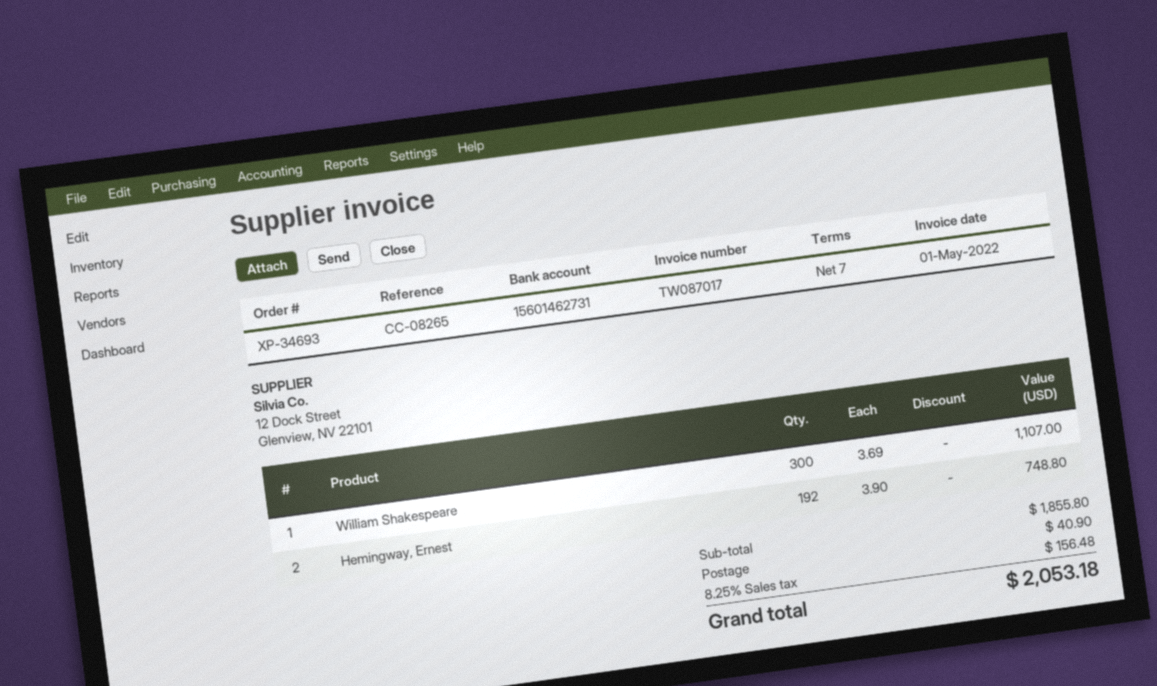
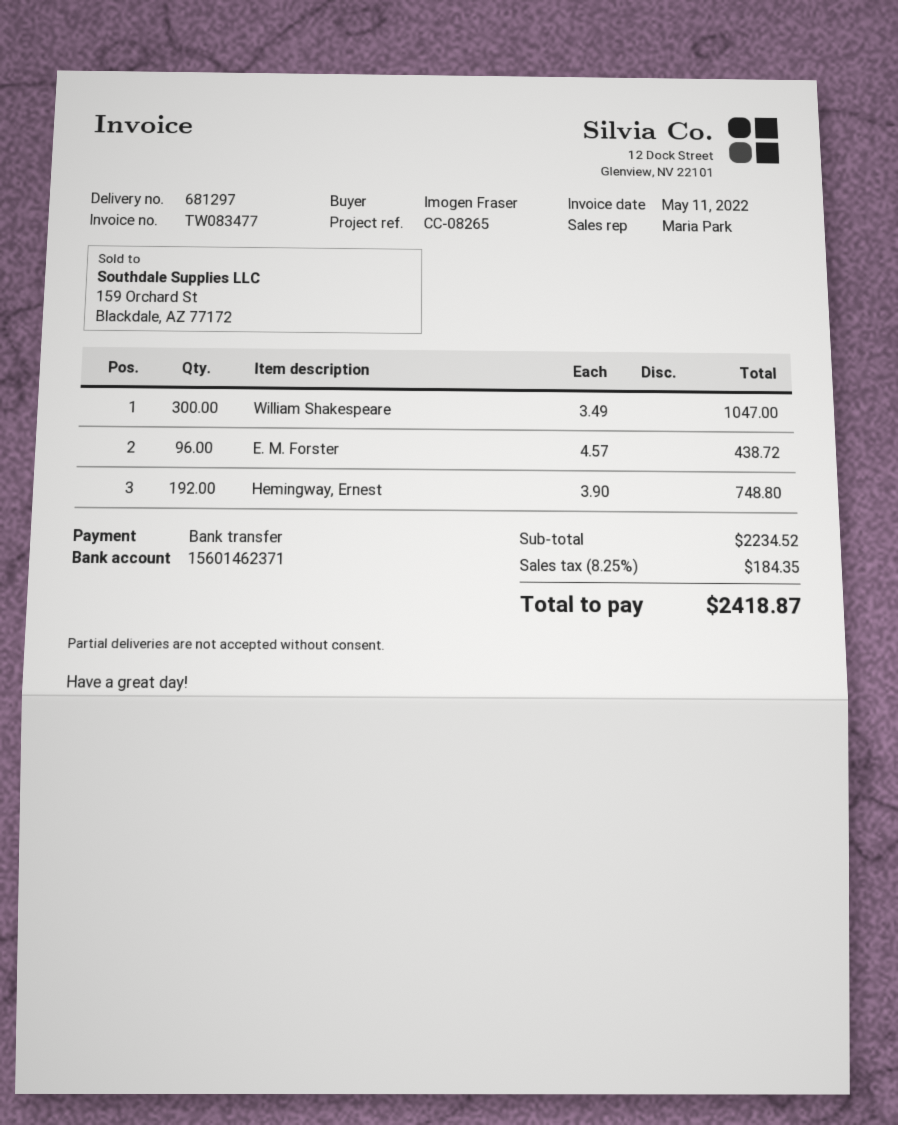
invoice number: TW087017 -> TW083477
invoice date: 2022-05-01 -> 2022-05-11
bank account: 15601462731 -> 15601462371
William Shakespeare: 300 x 3.69 = 1107.00 -> 300 x 3.49 = 1047.00
E. M. Forster: none -> 96 x 4.57 = 438.72
subtotal: 1855.80 -> 2234.52
shipping: 40.90 -> none
tax: 8.25% = 156.48 -> 8.25% = 184.35
total: 2053.18 -> 2418.87

